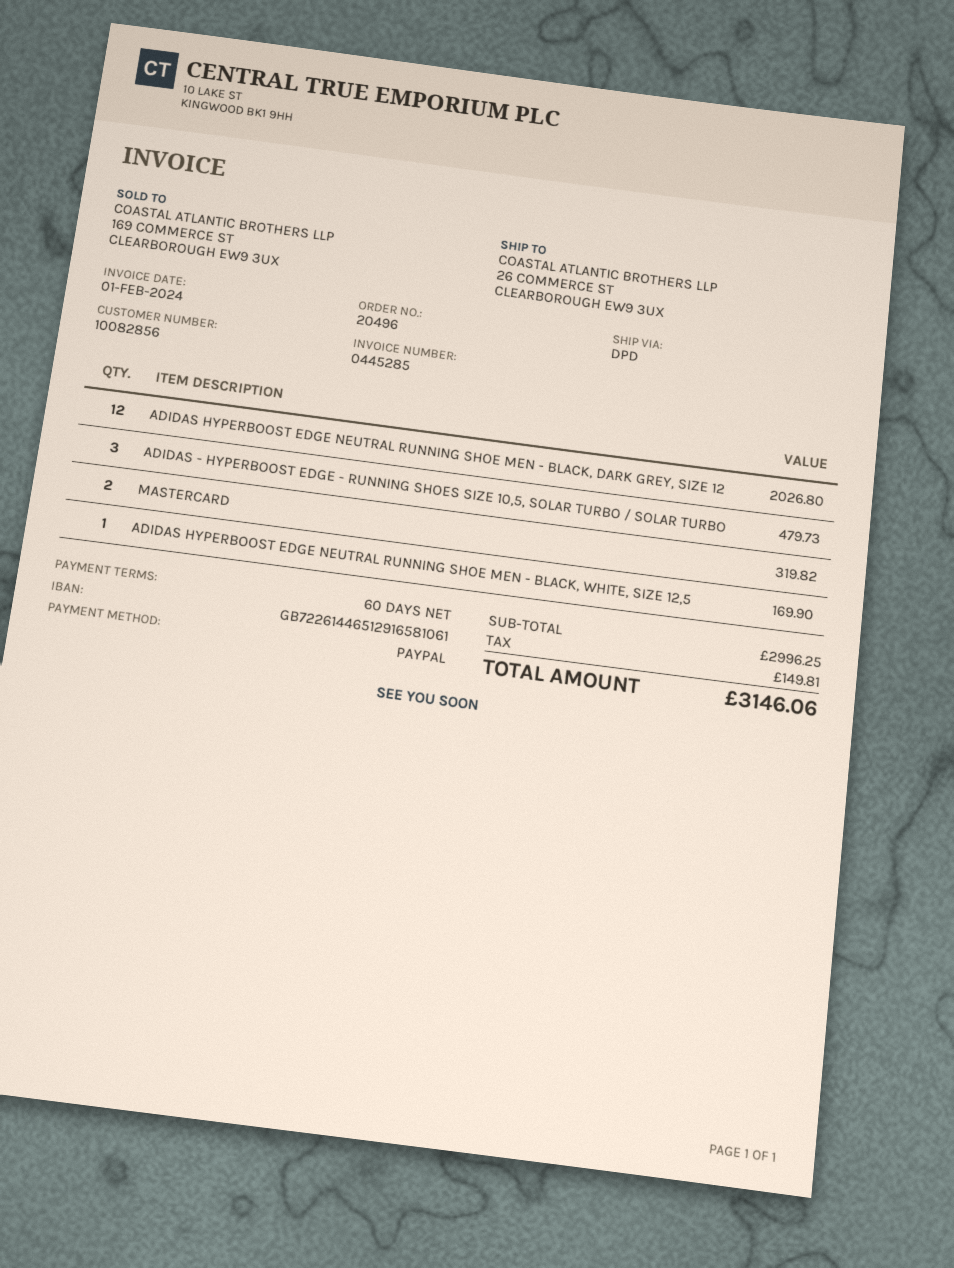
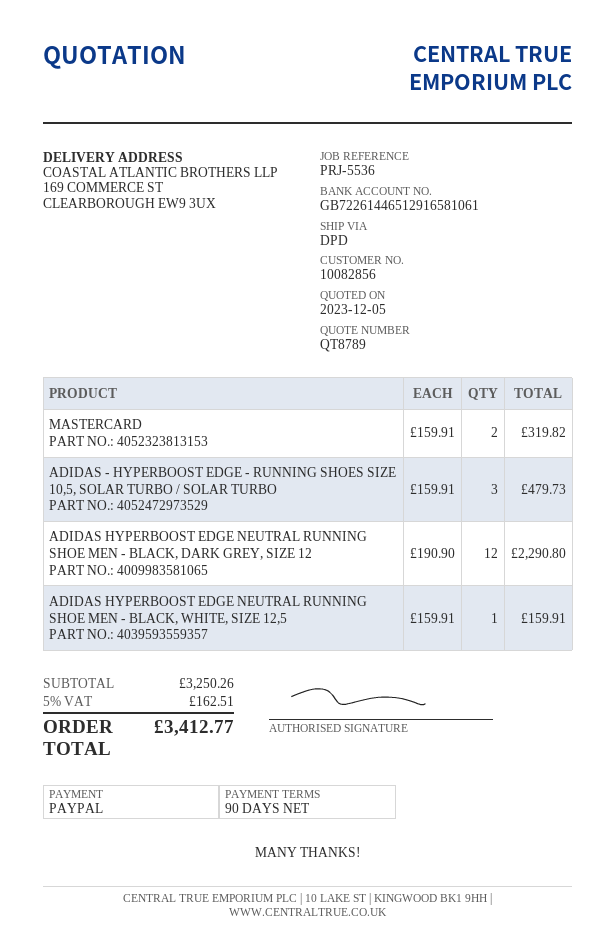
payment terms: 60 days -> 90 days
ship to: 26 COMMERCE ST, CLEARBOROUGH EW9 3UX -> 169 COMMERCE ST, CLEARBOROUGH EW9 3UX
ADIDAS HYPERBOOST EDGE NEUTRAL RUNNING SHOE MEN - BLACK, DARK GREY, SIZE 12: 12 for 2026.80 -> 12 for 2290.80
ADIDAS HYPERBOOST EDGE NEUTRAL RUNNING SHOE MEN - BLACK, WHITE, SIZE 12,5: 1 for 169.90 -> 1 for 159.91
subtotal: 2996.25 -> 3250.26
tax: 149.81 -> 162.51
total: 3146.06 -> 3412.77

